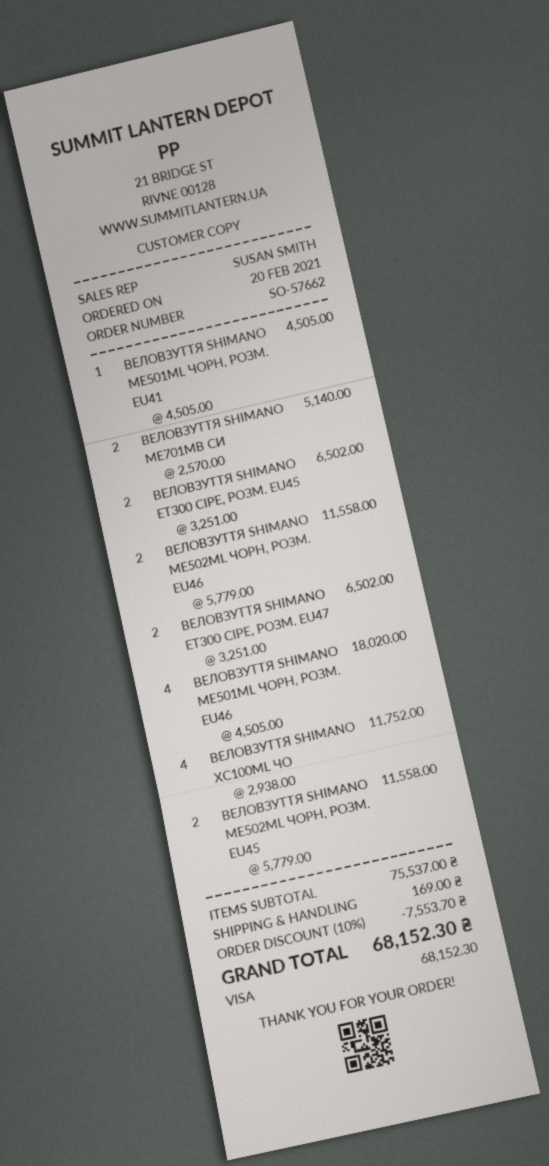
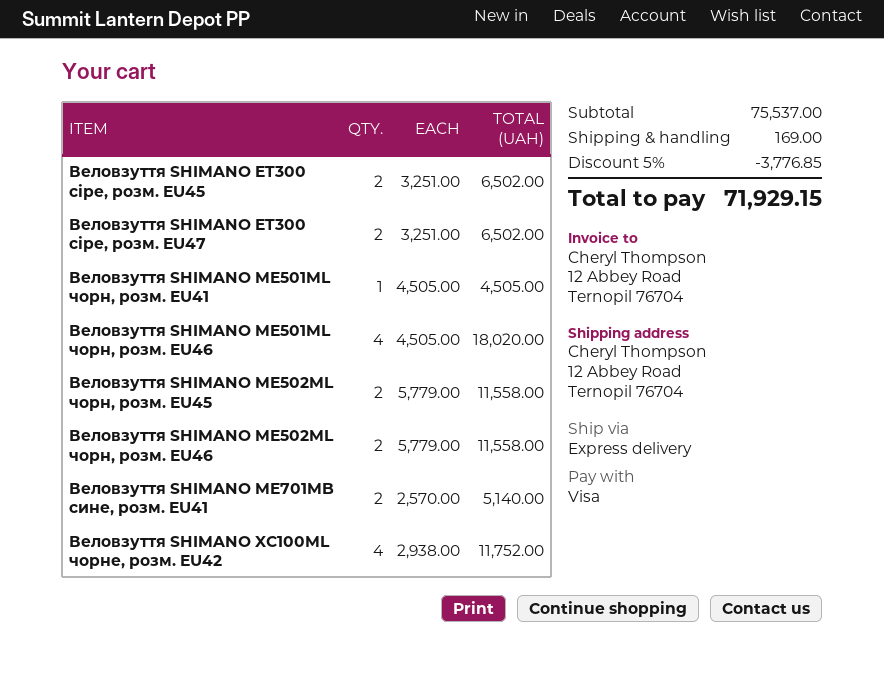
discount: 10% = 7553.70 -> 5% = 3776.85
total: 68152.30 -> 71929.15

